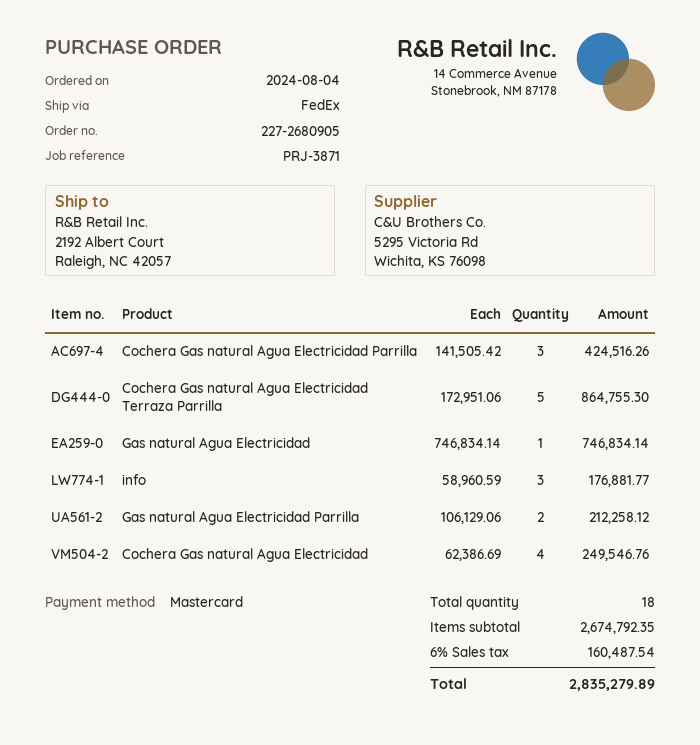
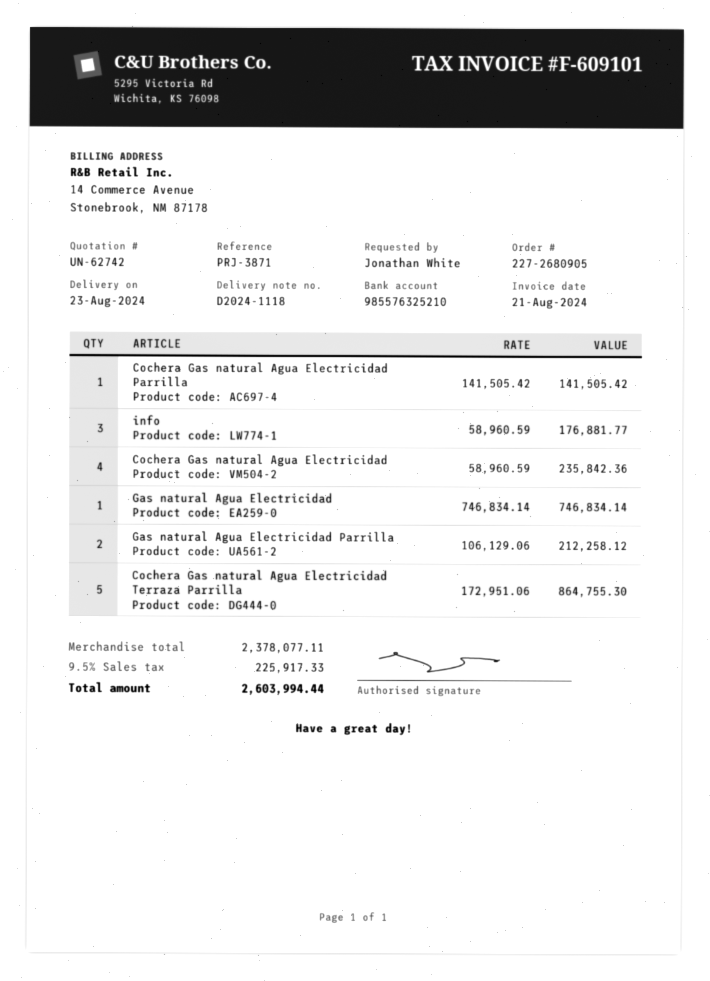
Cochera Gas natural Agua Electricidad Parrilla: 3 x 141505.42 = 424516.26 -> 1 x 141505.42 = 141505.42
Cochera Gas natural Agua Electricidad: 4 x 62386.69 = 249546.76 -> 4 x 58960.59 = 235842.36
subtotal: 2674792.35 -> 2378077.11
tax: 6% = 160487.54 -> 9.5% = 225917.33
total: 2835279.89 -> 2603994.44

